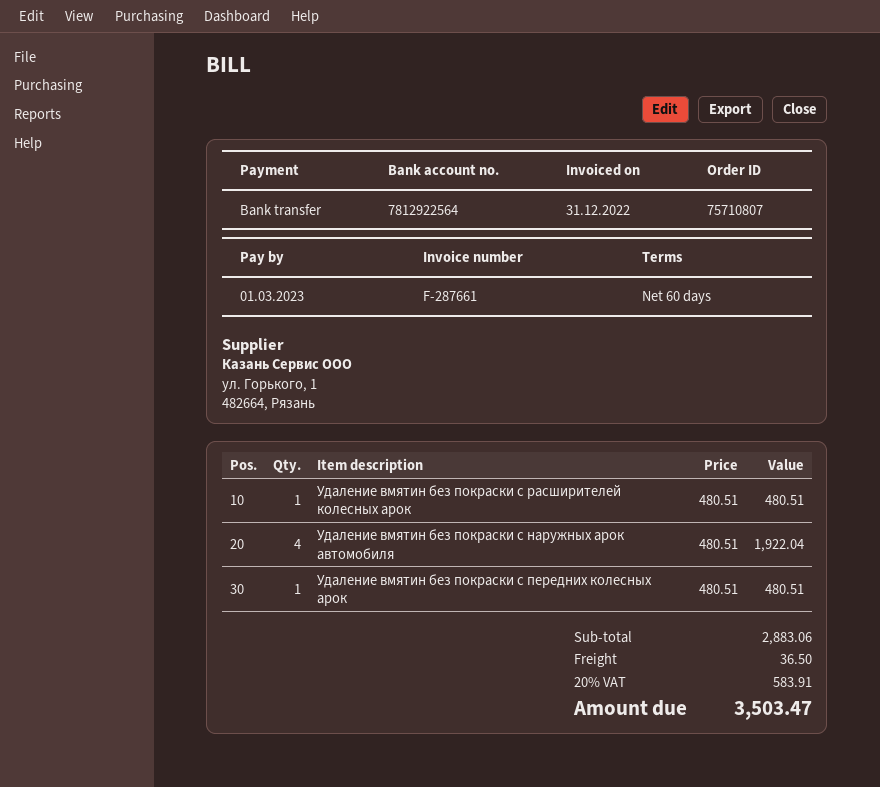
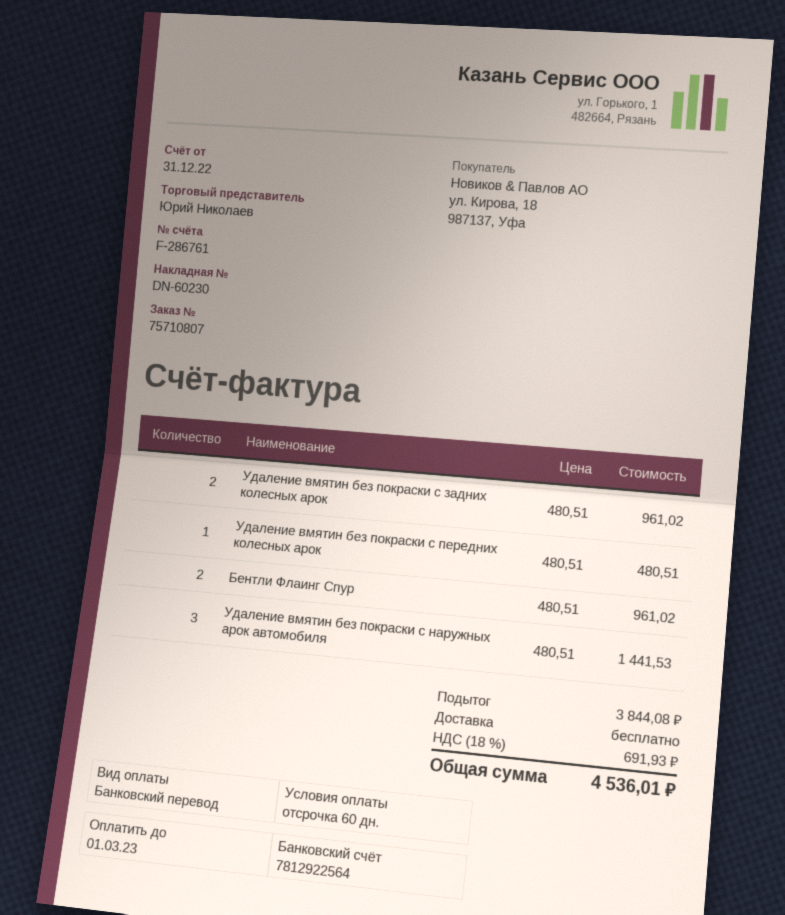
invoice number: F-287661 -> F-286761
Удаление вмятин без покраски с расширителей колесных арок: 1 x 480.51 = 480.51 -> none
Удаление вмятин без покраски с наружных арок автомобиля: 4 x 480.51 = 1922.04 -> 3 x 480.51 = 1441.53
Удаление вмятин без покраски с задних колесных арок: none -> 2 x 480.51 = 961.02
Бентли Флаинг Спур: none -> 2 x 480.51 = 961.02
subtotal: 2883.06 -> 3844.08
shipping: 36.50 -> 0.00
tax: 20% = 583.91 -> 18% = 691.93
total: 3503.47 -> 4536.01

